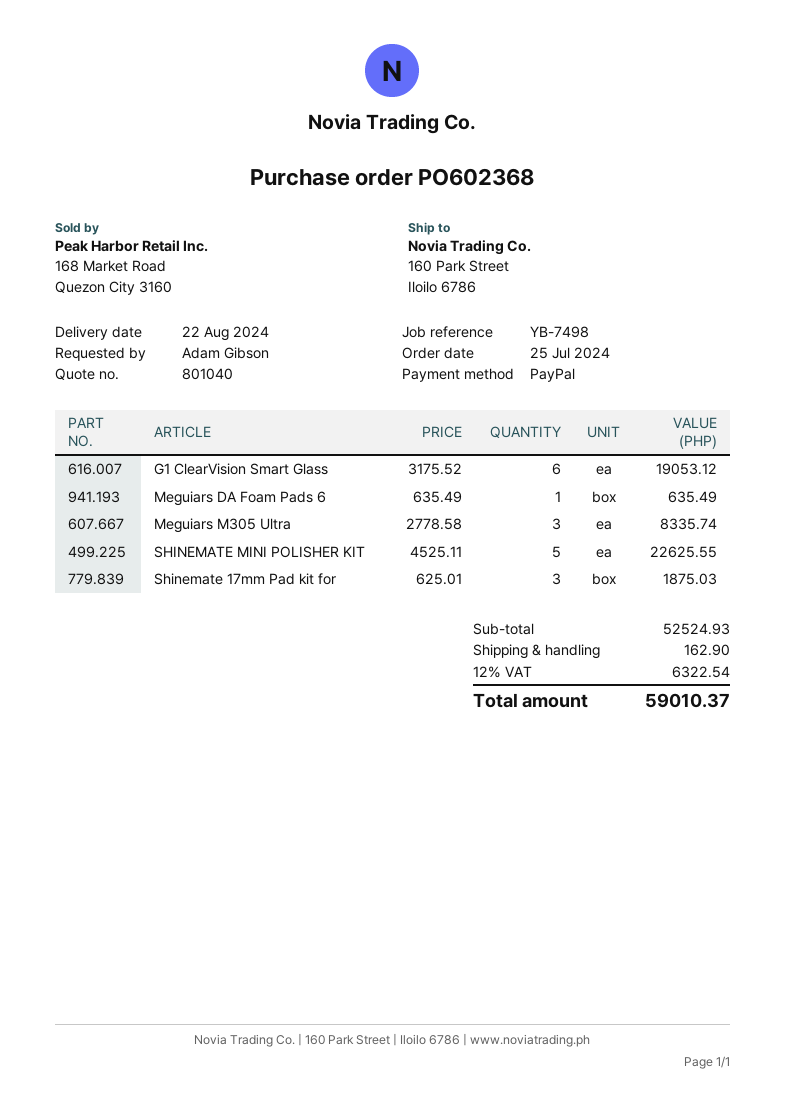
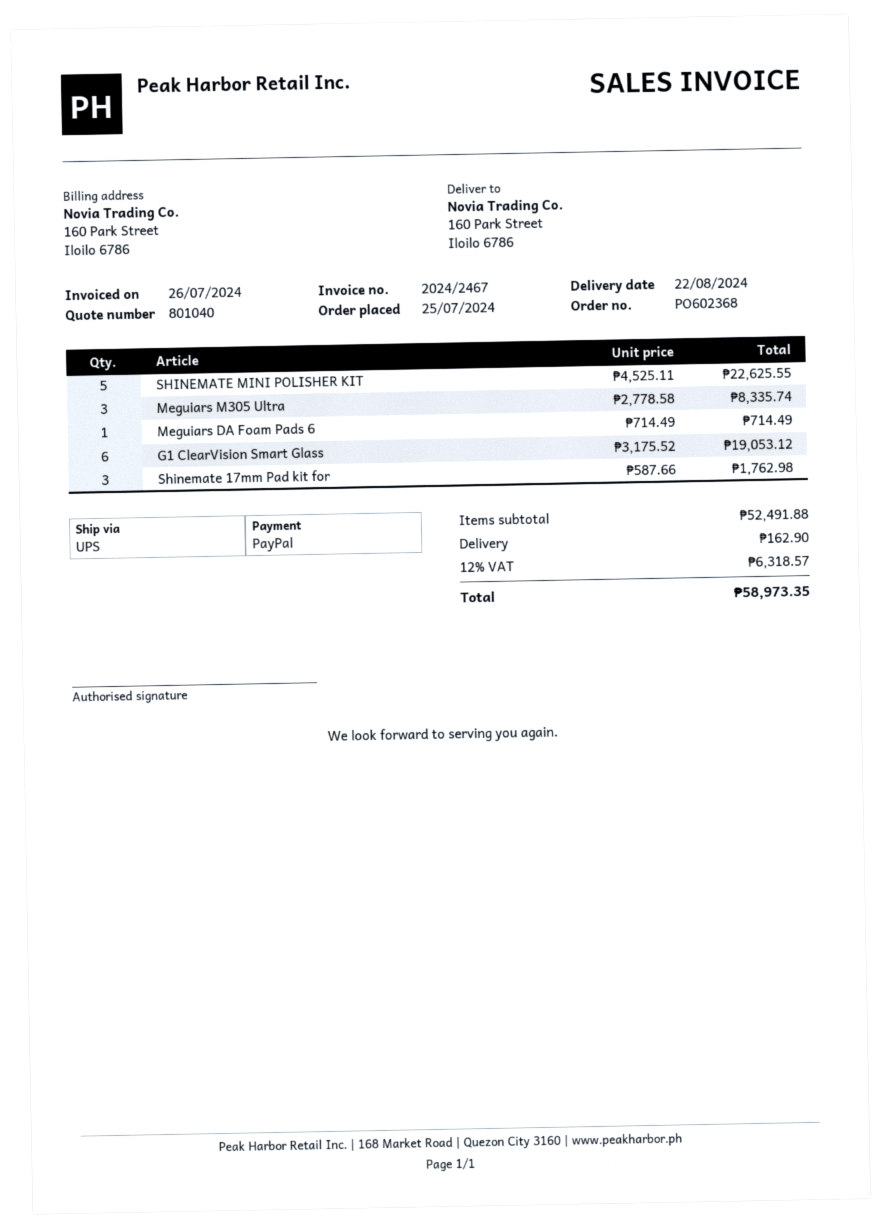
Meguiars DA Foam Pads 6: 1 x 635.49 = 635.49 -> 1 x 714.49 = 714.49
Shinemate 17mm Pad kit for: 3 x 625.01 = 1875.03 -> 3 x 587.66 = 1762.98
subtotal: 52524.93 -> 52491.88
tax: 12% = 6322.54 -> 12% = 6318.57
total: 59010.37 -> 58973.35

